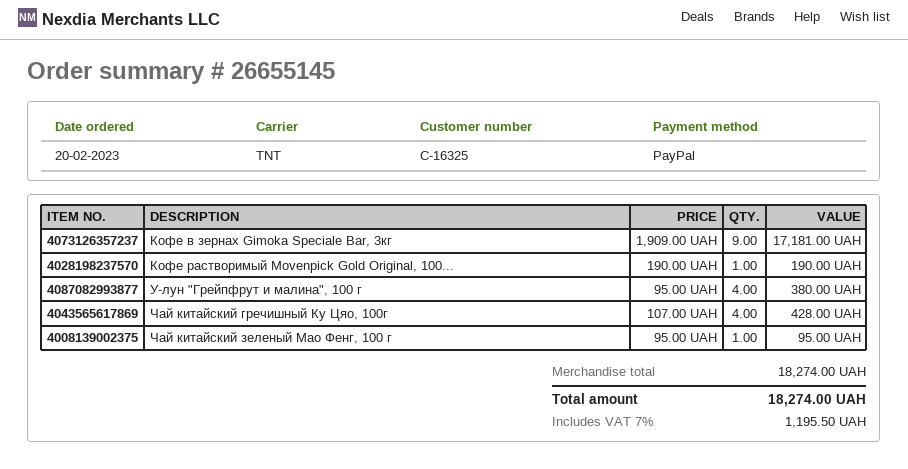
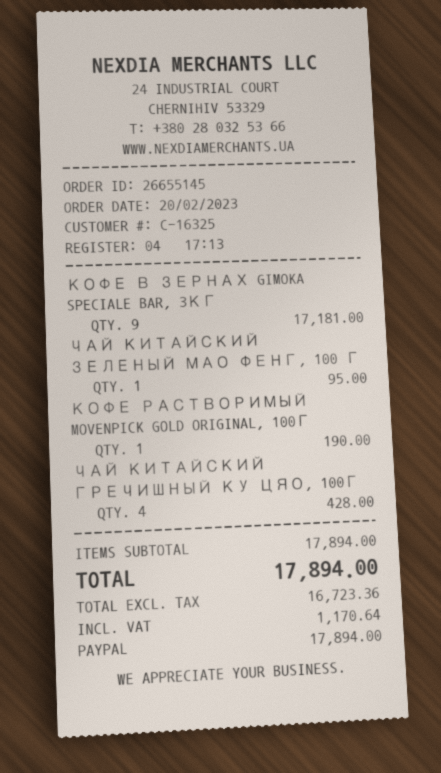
У-лун "Грейпфрут и малина", 100 г: 4 for 380.00 -> none
subtotal: 18274.00 -> 17894.00
tax: 1195.50 -> 1170.64
total: 18274.00 -> 17894.00

